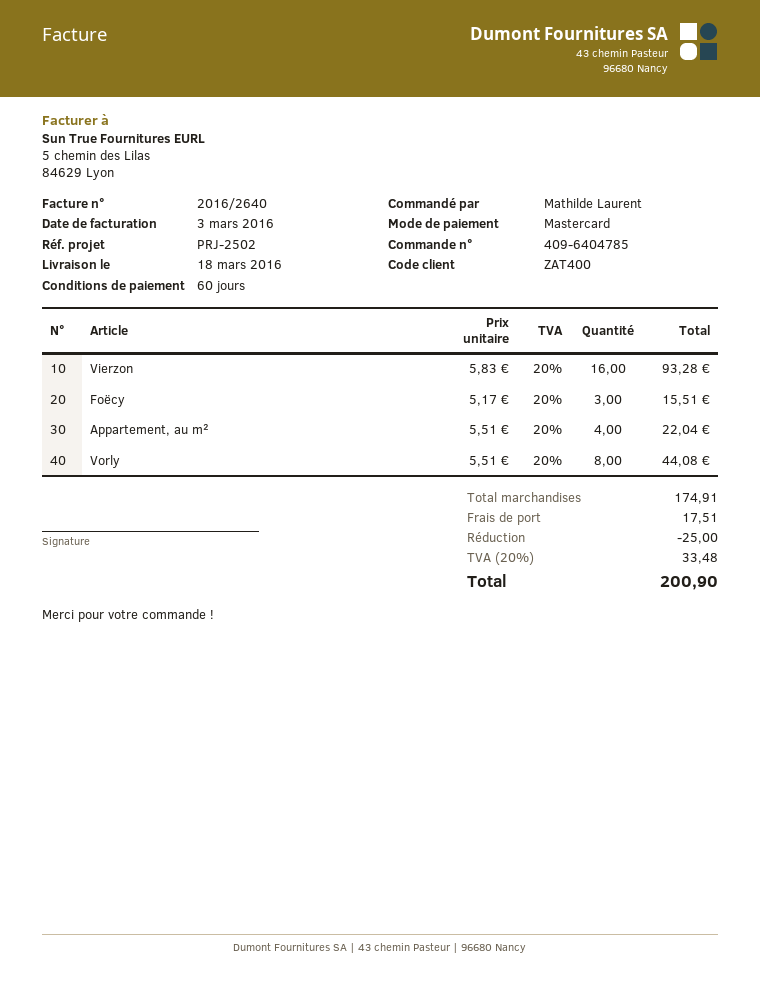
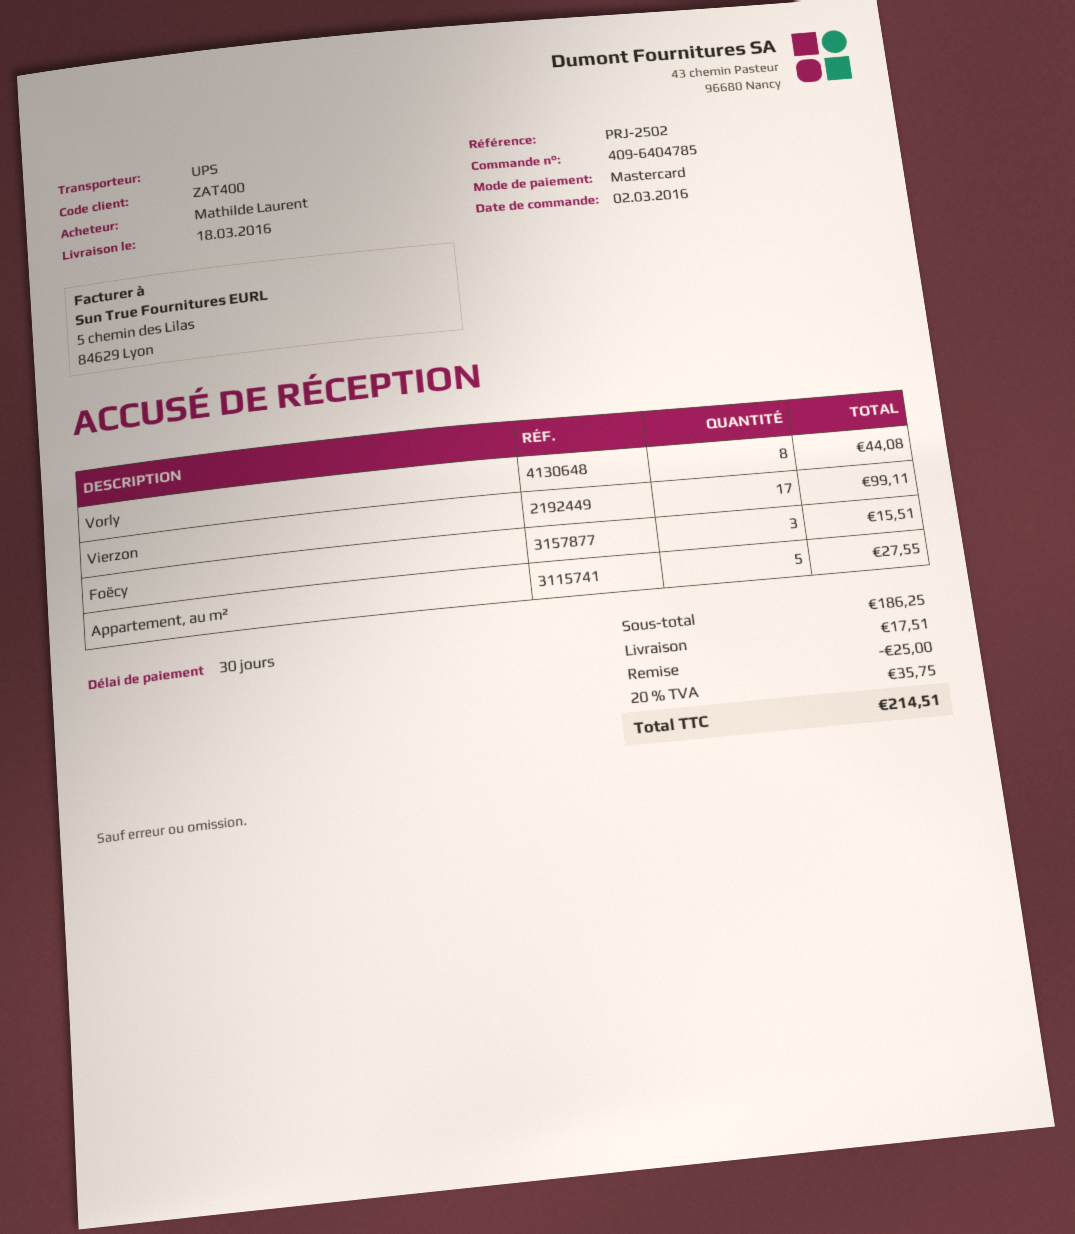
payment terms: 60 days -> 30 days
Vierzon: 16 for 93.28 -> 17 for 99.11
Appartement, au m²: 4 for 22.04 -> 5 for 27.55
subtotal: 174.91 -> 186.25
tax: 20% = 33.48 -> 20% = 35.75
total: 200.90 -> 214.51

